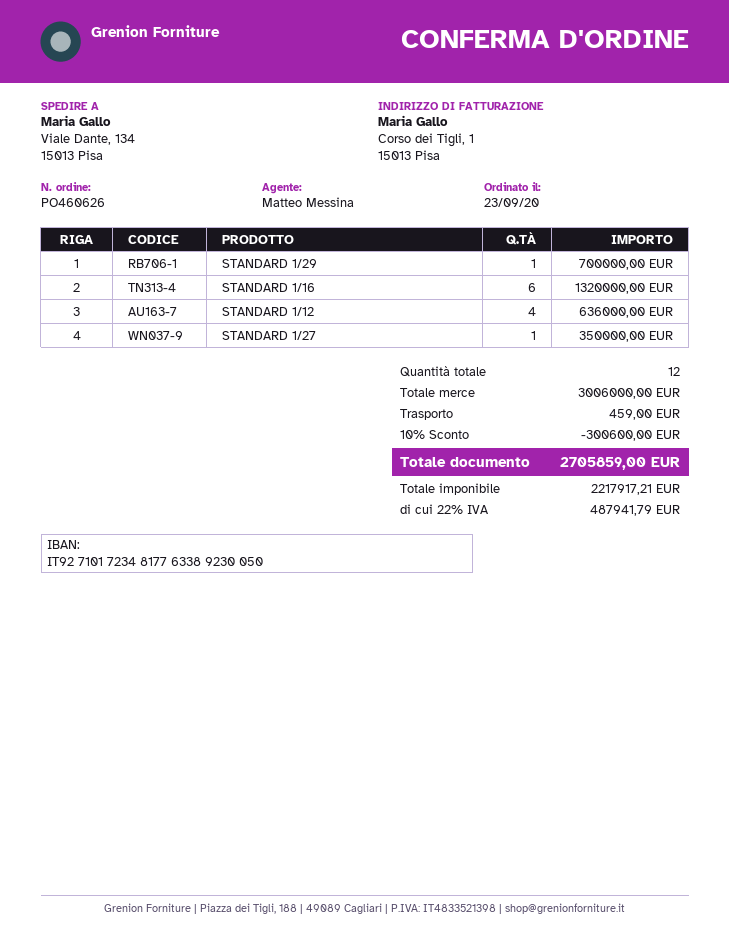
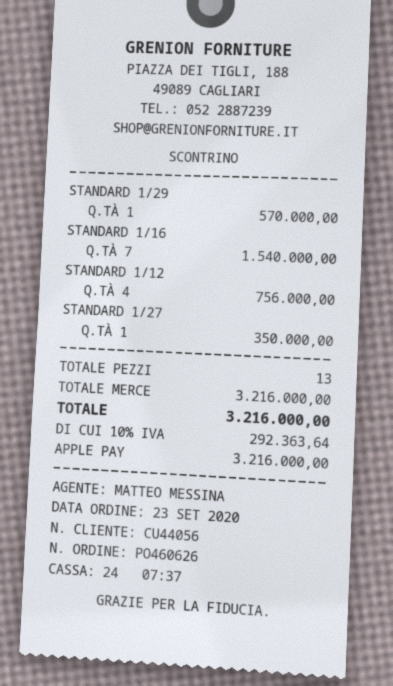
STANDARD 1/29: 1 for 700000.00 -> 1 for 570000.00
STANDARD 1/16: 6 for 1320000.00 -> 7 for 1540000.00
STANDARD 1/12: 4 for 636000.00 -> 4 for 756000.00
total quantity: 12 -> 13
subtotal: 3006000.00 -> 3216000.00
discount: 10% = 300600.00 -> none
shipping: 459.00 -> none
tax: 22% = 487941.79 -> 10% = 292363.64
total: 2705859.00 -> 3216000.00

